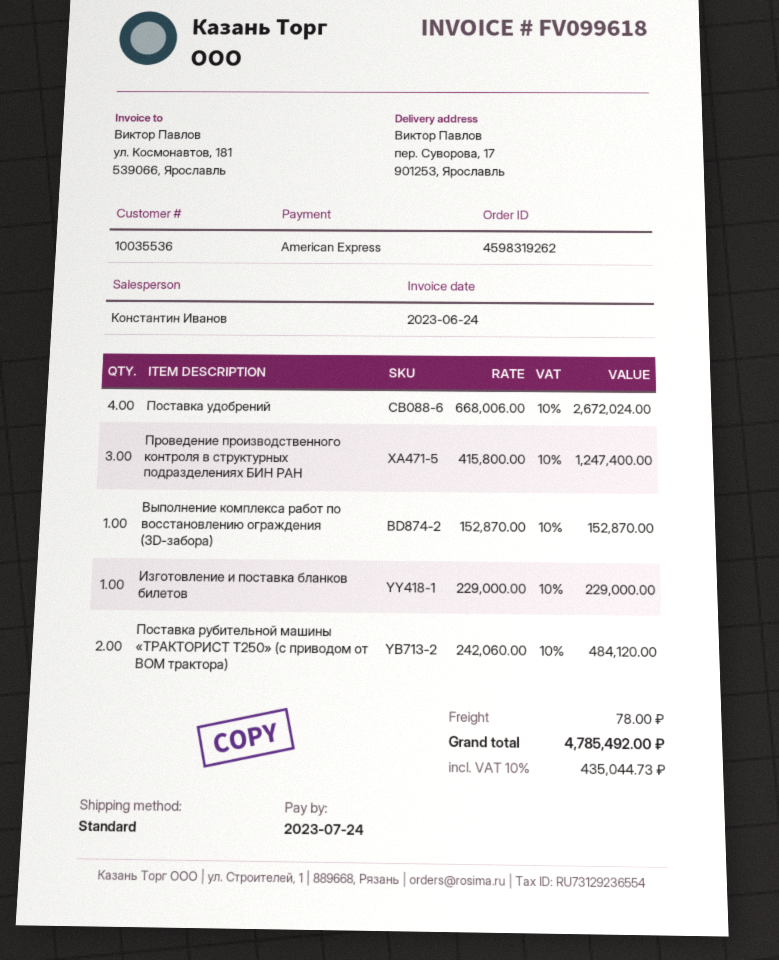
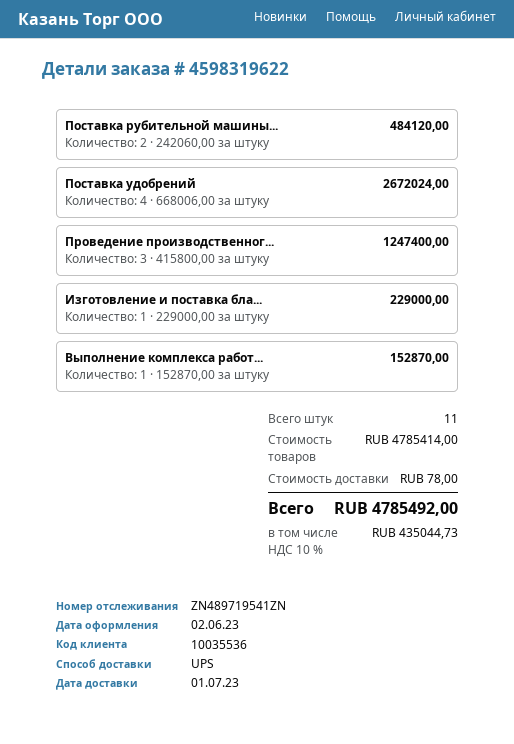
order number: 4598319262 -> 4598319622
shipping method: standard -> UPS

